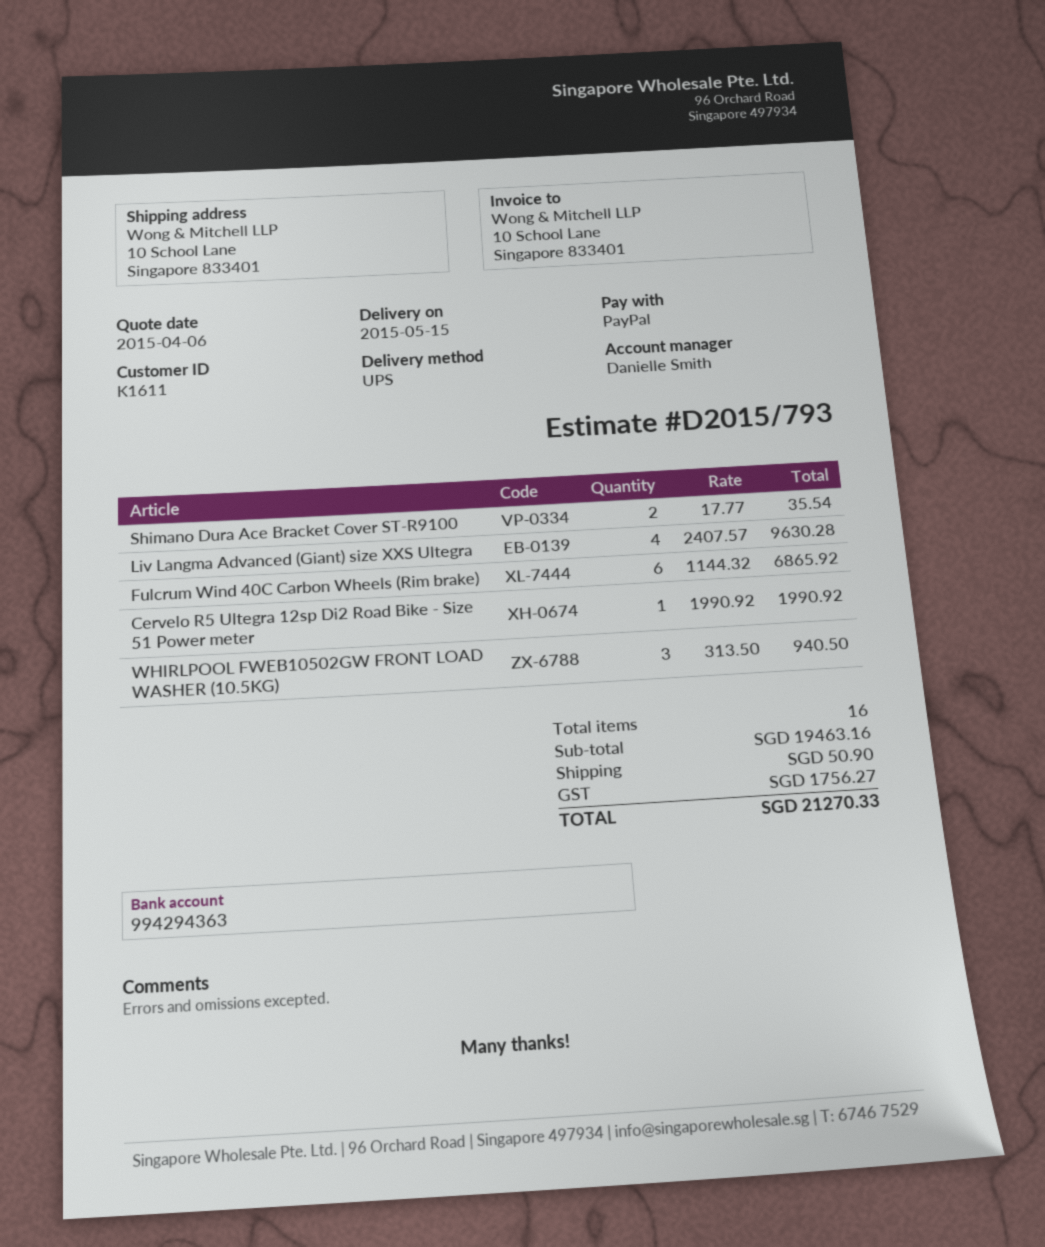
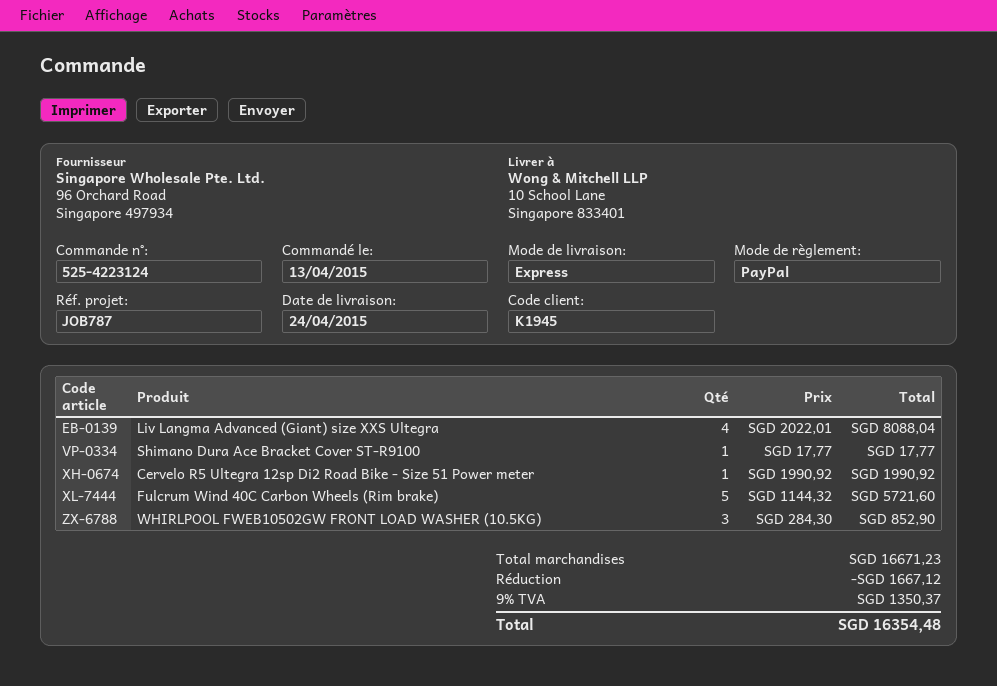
delivery date: 2015-05-15 -> 2015-04-24
customer number: K1611 -> K1945
shipping method: UPS -> express
Shimano Dura Ace Bracket Cover ST-R9100: 2 x 17.77 = 35.54 -> 1 x 17.77 = 17.77
Liv Langma Advanced (Giant) size XXS Ultegra: 4 x 2407.57 = 9630.28 -> 4 x 2022.01 = 8088.04
Fulcrum Wind 40C Carbon Wheels (Rim brake): 6 x 1144.32 = 6865.92 -> 5 x 1144.32 = 5721.60
WHIRLPOOL FWEB10502GW FRONT LOAD WASHER (10.5KG): 3 x 313.50 = 940.50 -> 3 x 284.30 = 852.90
subtotal: 19463.16 -> 16671.23
discount: none -> 1667.12
shipping: 50.90 -> none
tax: 1756.27 -> 1350.37
total: 21270.33 -> 16354.48

